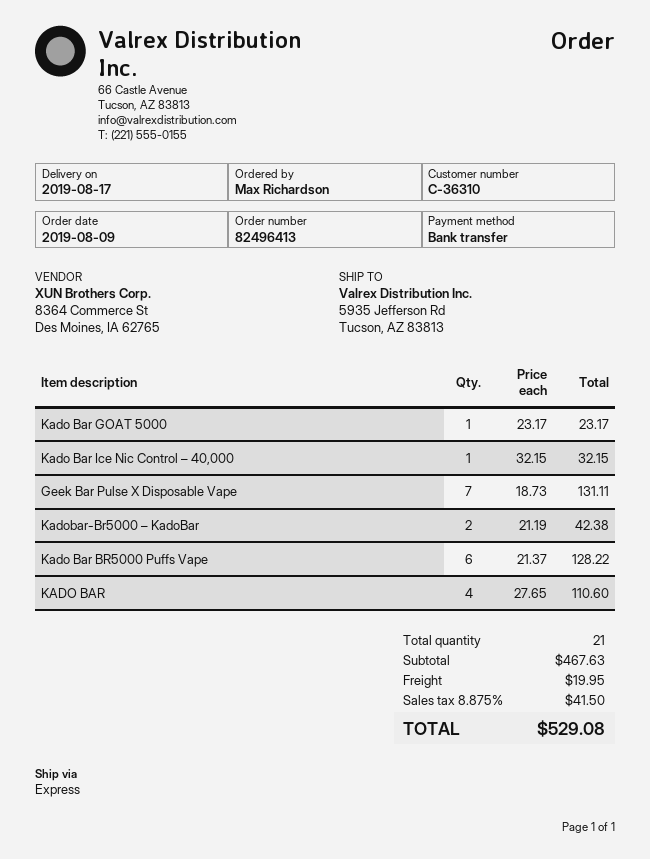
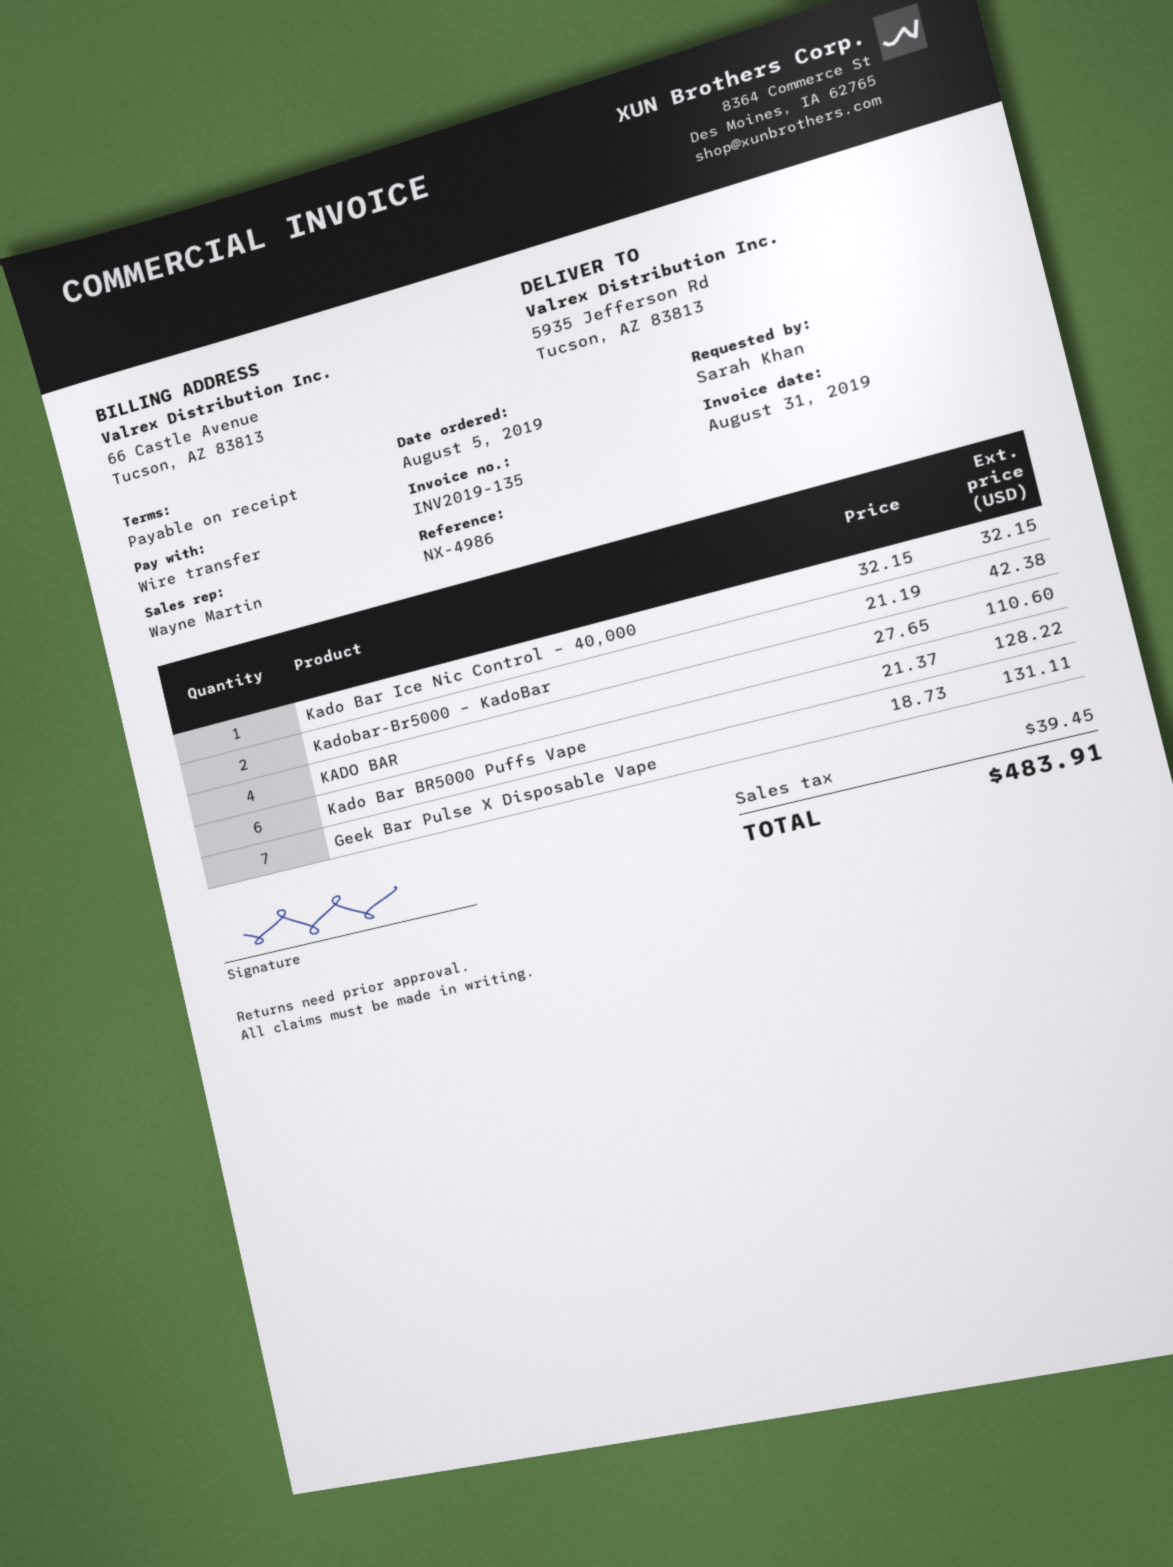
order date: 2019-08-09 -> 2019-08-05
ordered by: Max Richardson -> Sarah Khan
Kado Bar GOAT 5000: 1 x 23.17 = 23.17 -> none
shipping: 19.95 -> none
tax: 41.50 -> 39.45
total: 529.08 -> 483.91

